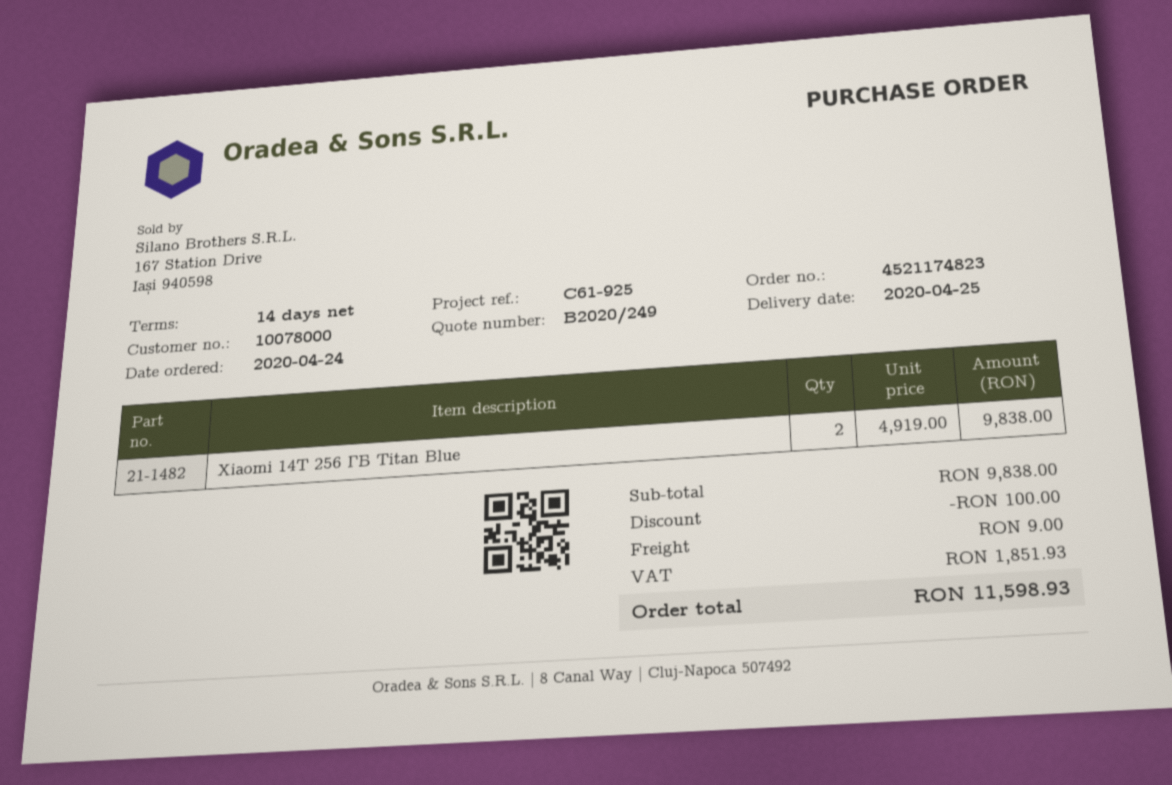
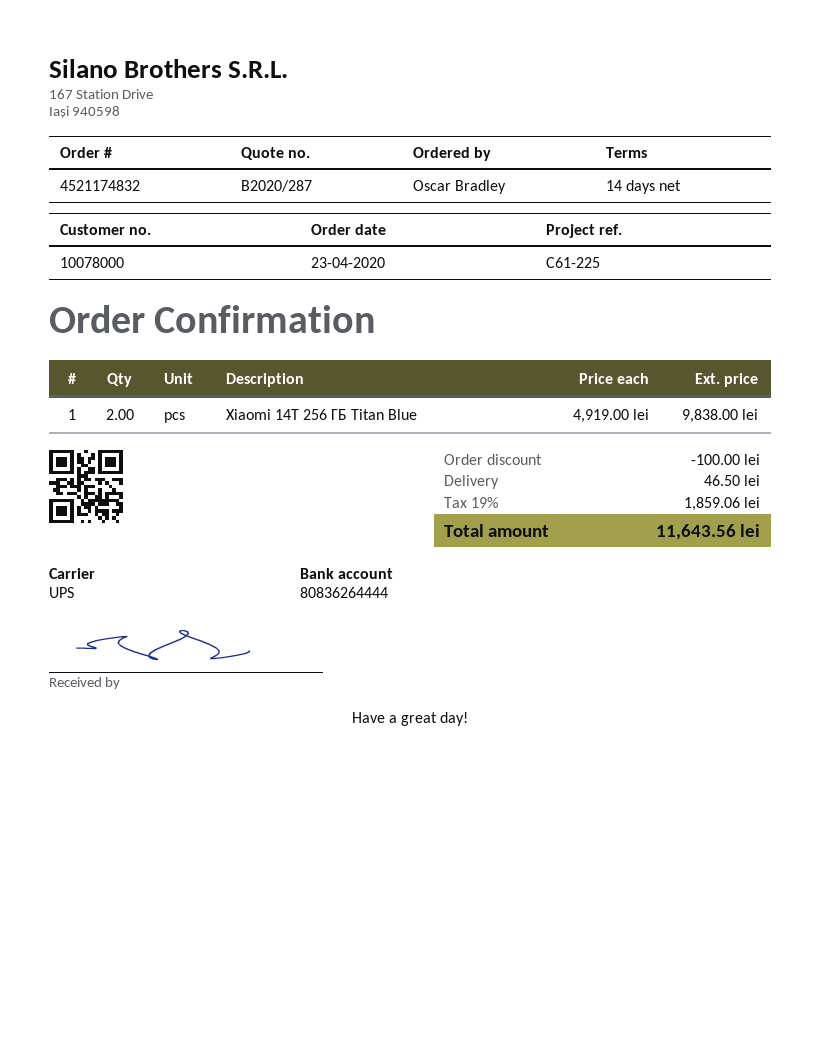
quote number: B2020/249 -> B2020/287
order number: 4521174823 -> 4521174832
order date: 2020-04-24 -> 2020-04-23
reference: C61-925 -> C61-225
shipping: 9.00 -> 46.50
tax: 1851.93 -> 1859.06
total: 11598.93 -> 11643.56

